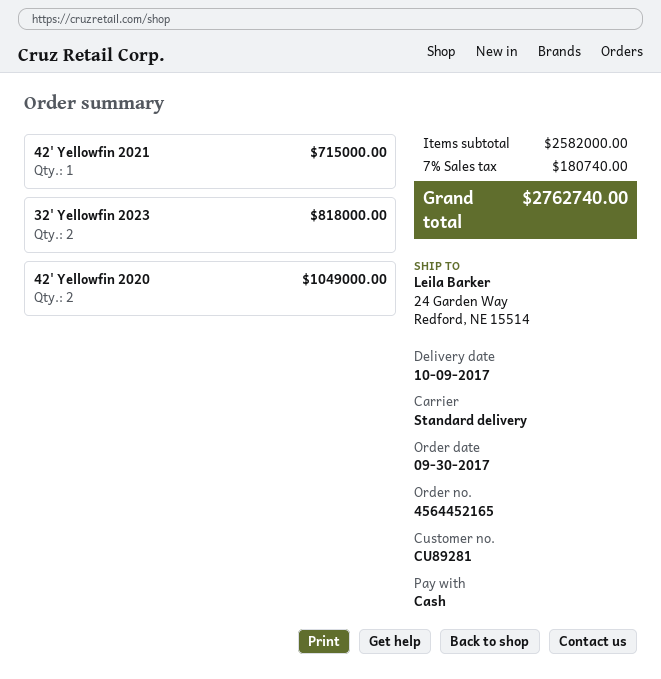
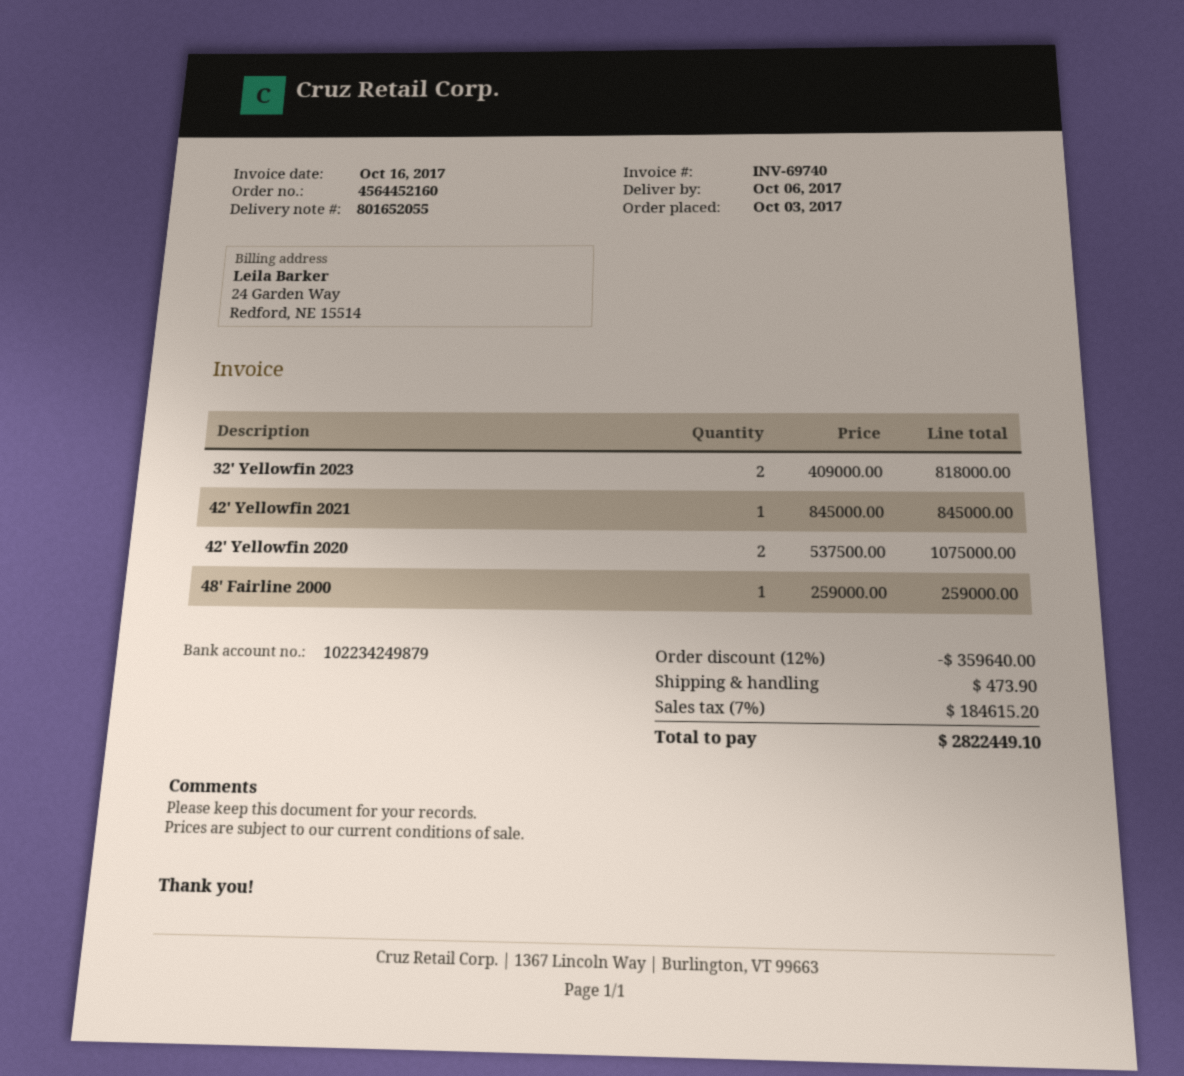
order number: 4564452165 -> 4564452160
order date: 2017-09-30 -> 2017-10-03
delivery date: 2017-10-09 -> 2017-10-06
42' Yellowfin 2021: 1 for 715000.00 -> 1 for 845000.00
42' Yellowfin 2020: 2 for 1049000.00 -> 2 for 1075000.00
48' Fairline 2000: none -> 1 for 259000.00
discount: none -> 12% = 359640.00
shipping: none -> 473.90
tax: 7% = 180740.00 -> 7% = 184615.20
total: 2762740.00 -> 2822449.10

